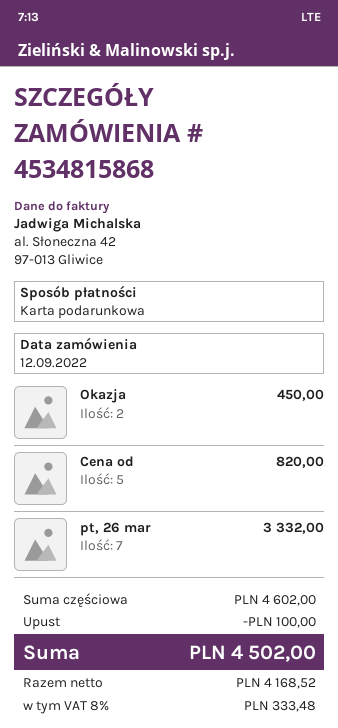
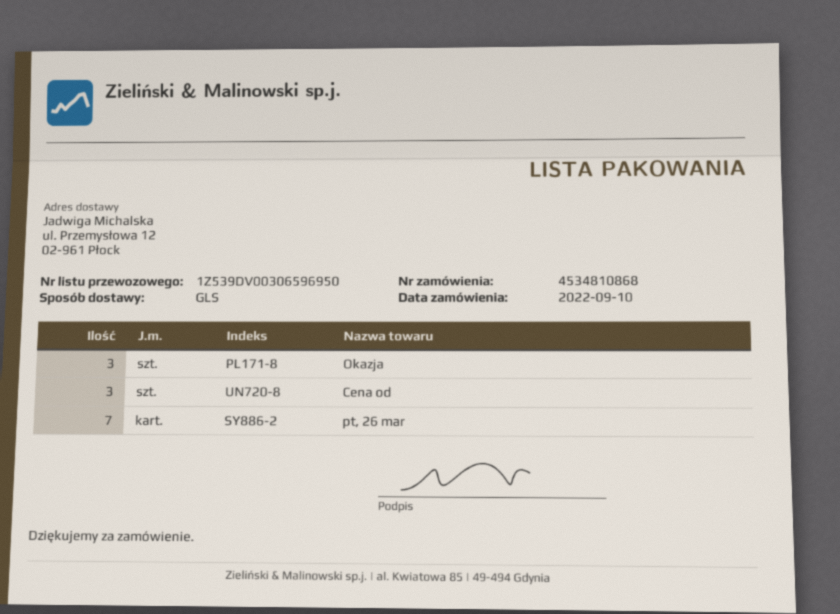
order number: 4534815868 -> 4534810868
order date: 2022-09-12 -> 2022-09-10
Okazja: 2 -> 3
Cena od: 5 -> 3

